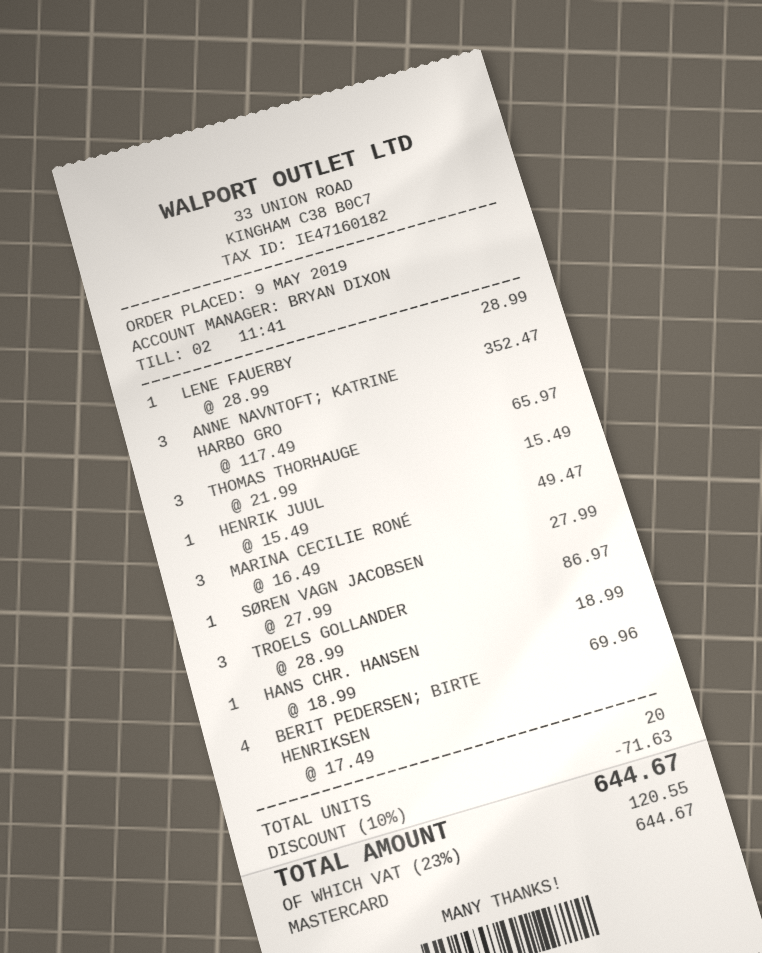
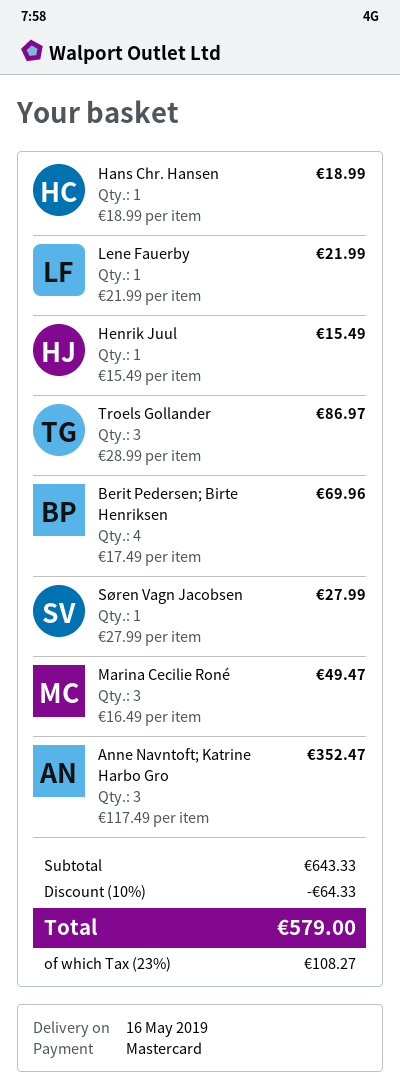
LENE FAUERBY: 1 x 28.99 = 28.99 -> 1 x 21.99 = 21.99
THOMAS THORHAUGE: 3 x 21.99 = 65.97 -> none
discount: 10% = 71.63 -> 10% = 64.33
tax: 23% = 120.55 -> 23% = 108.27
total: 644.67 -> 579.00

